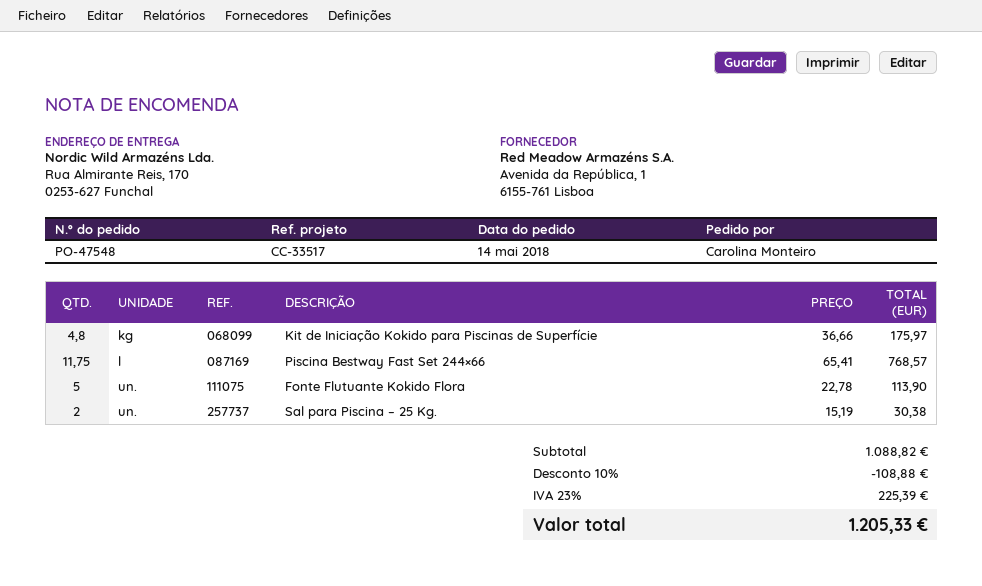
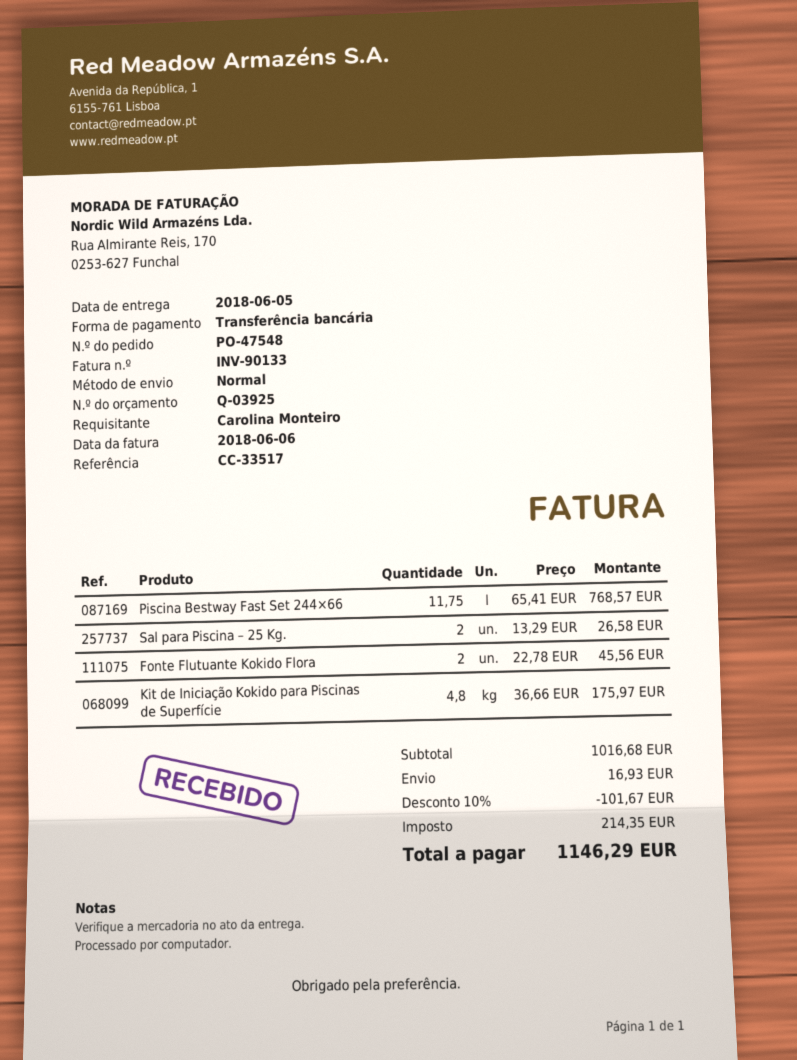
Fonte Flutuante Kokido Flora: 5 x 22.78 = 113.90 -> 2 x 22.78 = 45.56
Sal para Piscina – 25 Kg.: 2 x 15.19 = 30.38 -> 2 x 13.29 = 26.58
subtotal: 1088.82 -> 1016.68
discount: 10% = 108.88 -> 10% = 101.67
shipping: none -> 16.93
tax: 225.39 -> 214.35
total: 1205.33 -> 1146.29

